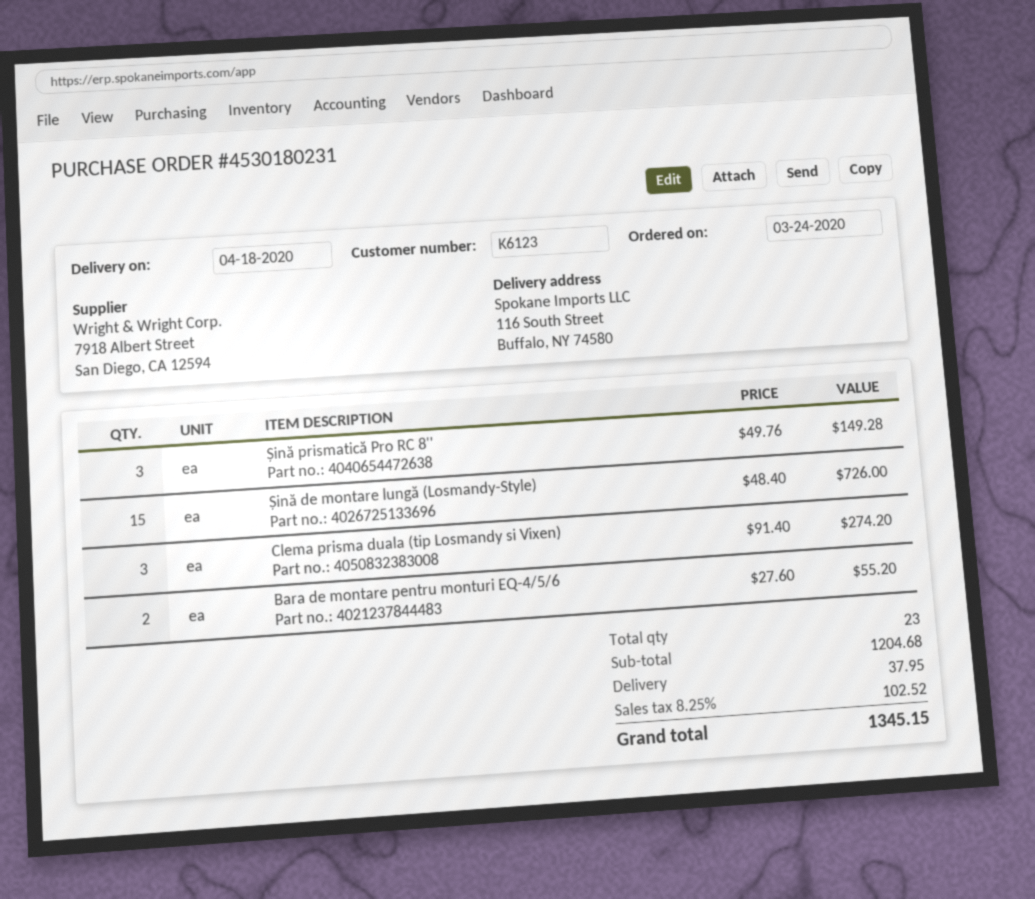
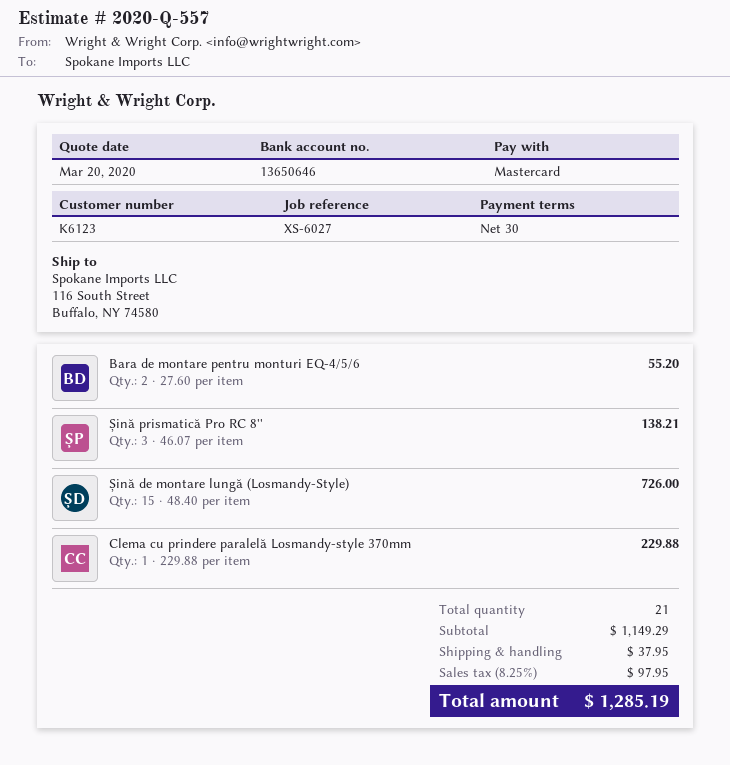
Șină prismatică Pro RC 8'': 3 x 49.76 = 149.28 -> 3 x 46.07 = 138.21
Clema prisma duala (tip Losmandy si Vixen): 3 x 91.40 = 274.20 -> none
Clema cu prindere paralelă Losmandy-style 370mm: none -> 1 x 229.88 = 229.88
total quantity: 23 -> 21
subtotal: 1204.68 -> 1149.29
tax: 8.25% = 102.52 -> 8.25% = 97.95
total: 1345.15 -> 1285.19

